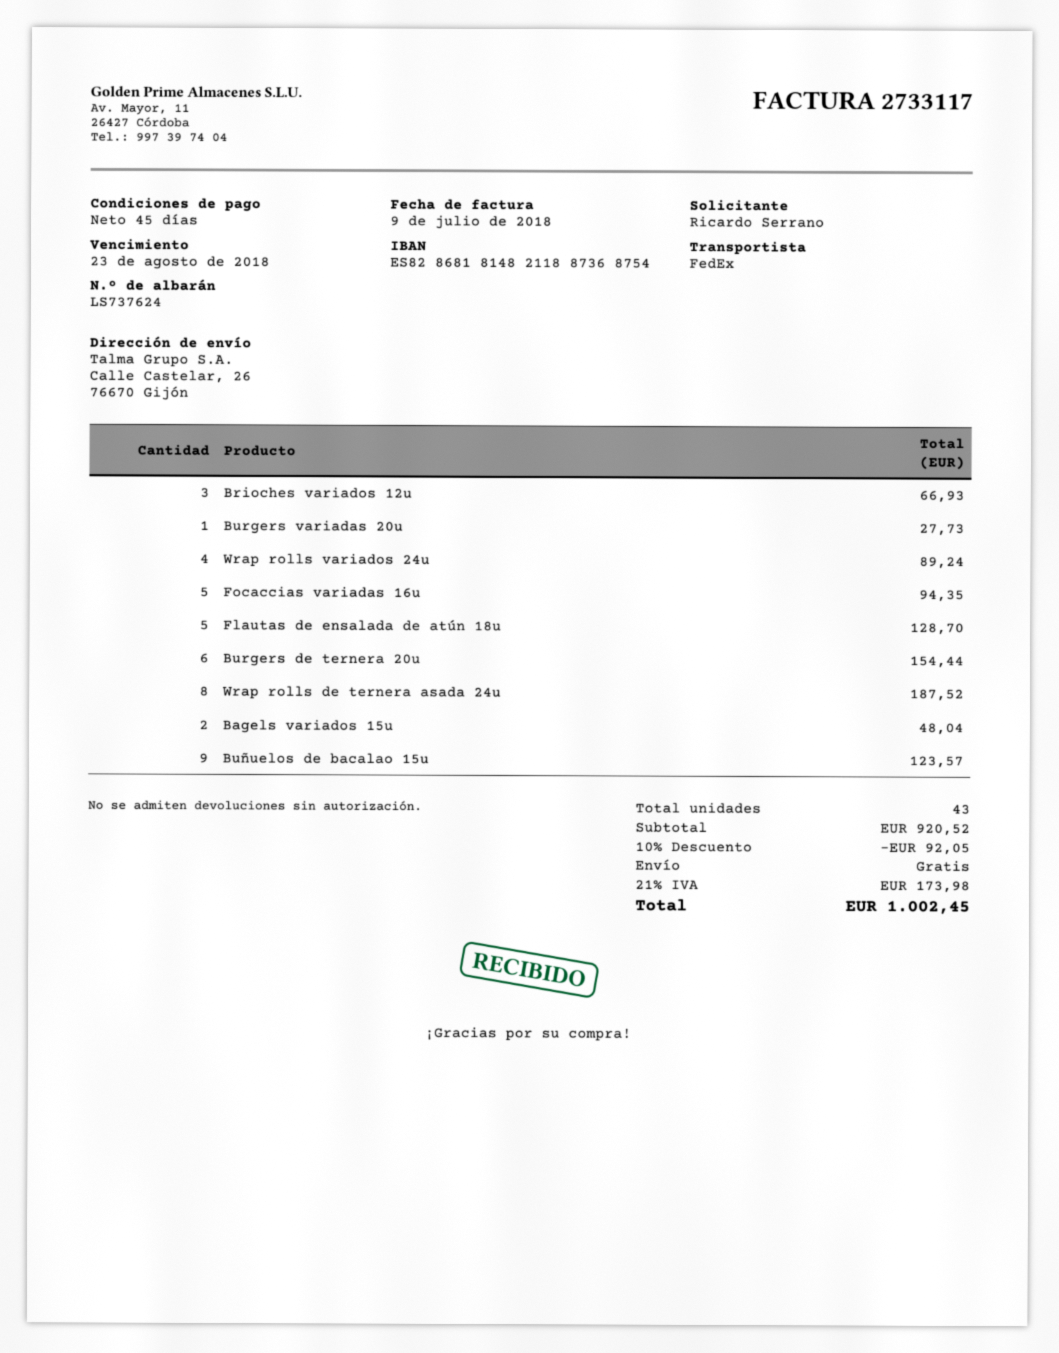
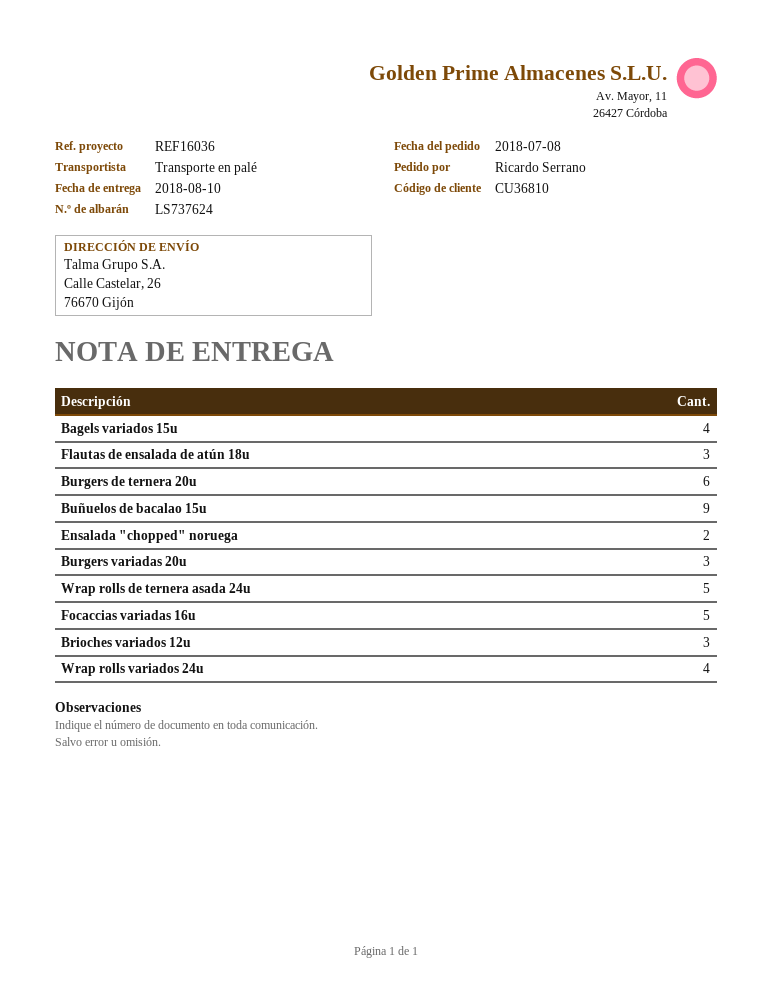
shipping method: FedEx -> pallet freight
Burgers variadas 20u: 1 -> 3
Flautas de ensalada de atún 18u: 5 -> 3
Wrap rolls de ternera asada 24u: 8 -> 5
Bagels variados 15u: 2 -> 4
Ensalada "chopped" noruega: none -> 2

